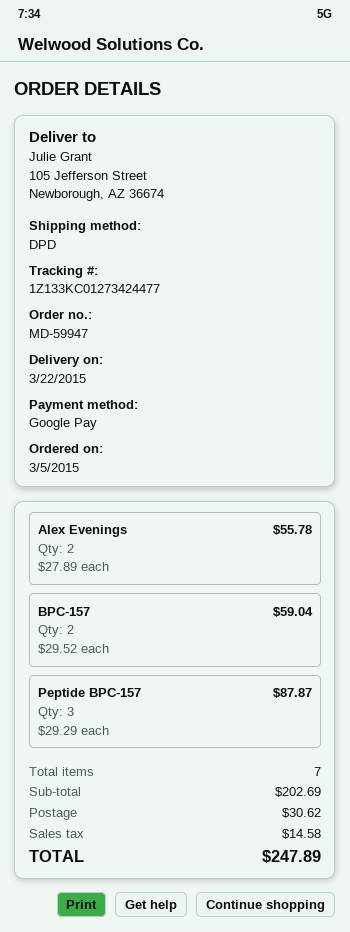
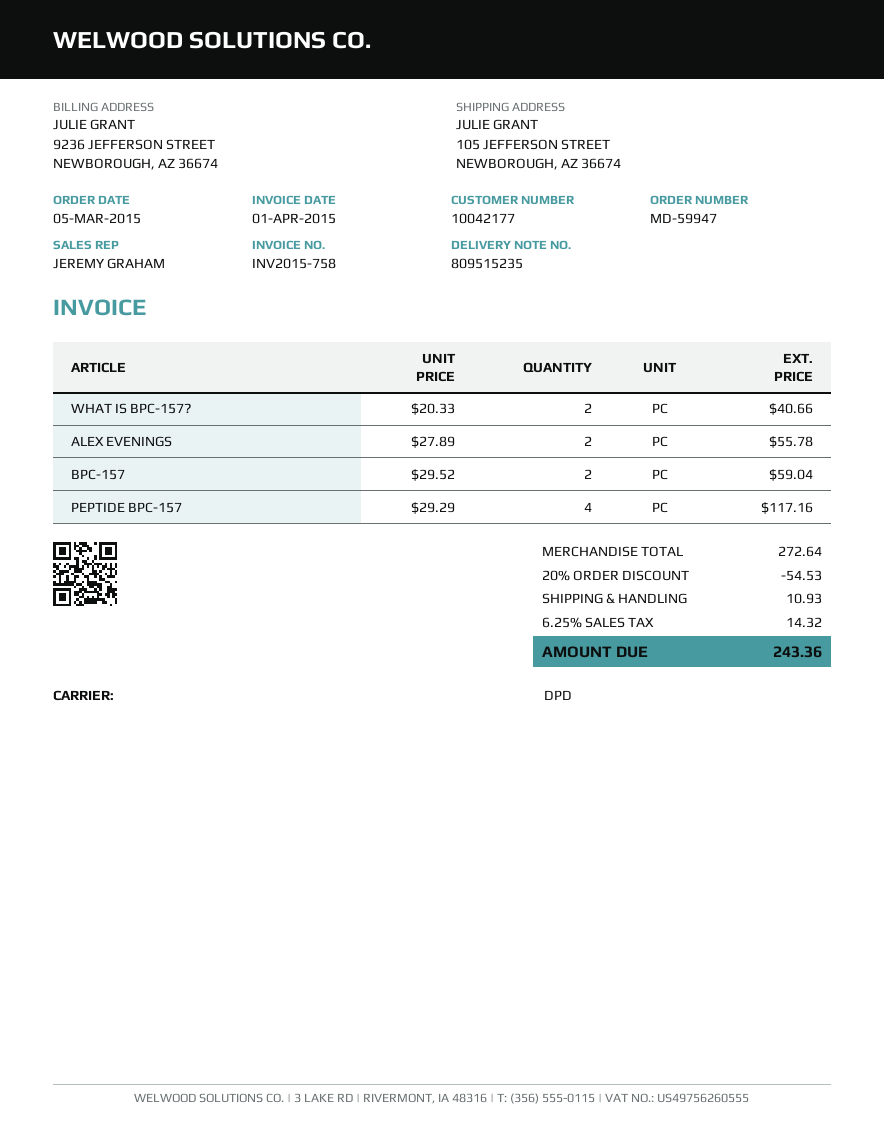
Peptide BPC-157: 3 x 29.29 = 87.87 -> 4 x 29.29 = 117.16
WHAT IS BPC-157?: none -> 2 x 20.33 = 40.66
subtotal: 202.69 -> 272.64
discount: none -> 20% = 54.53
shipping: 30.62 -> 10.93
tax: 14.58 -> 14.32
total: 247.89 -> 243.36

